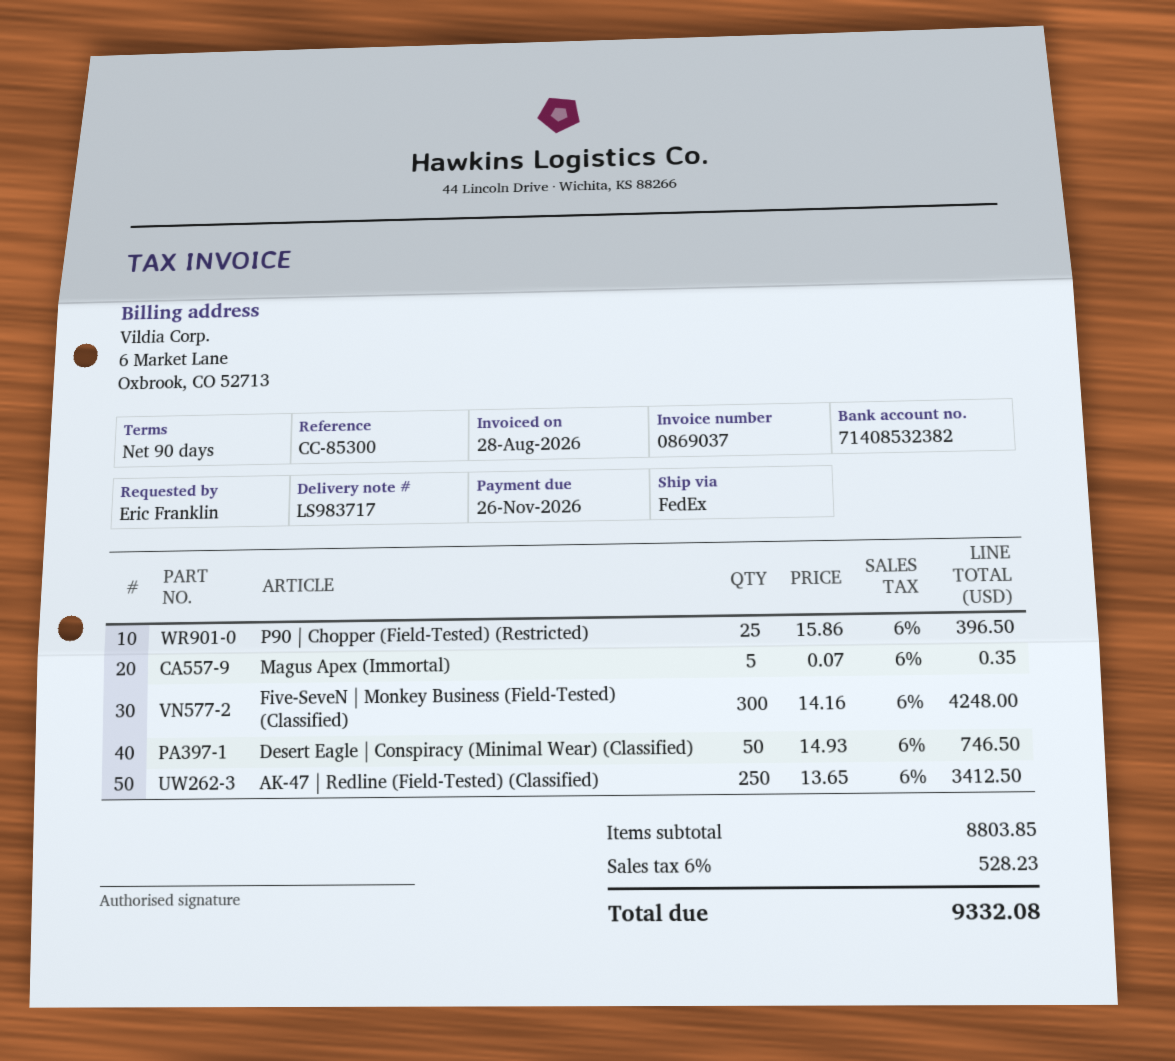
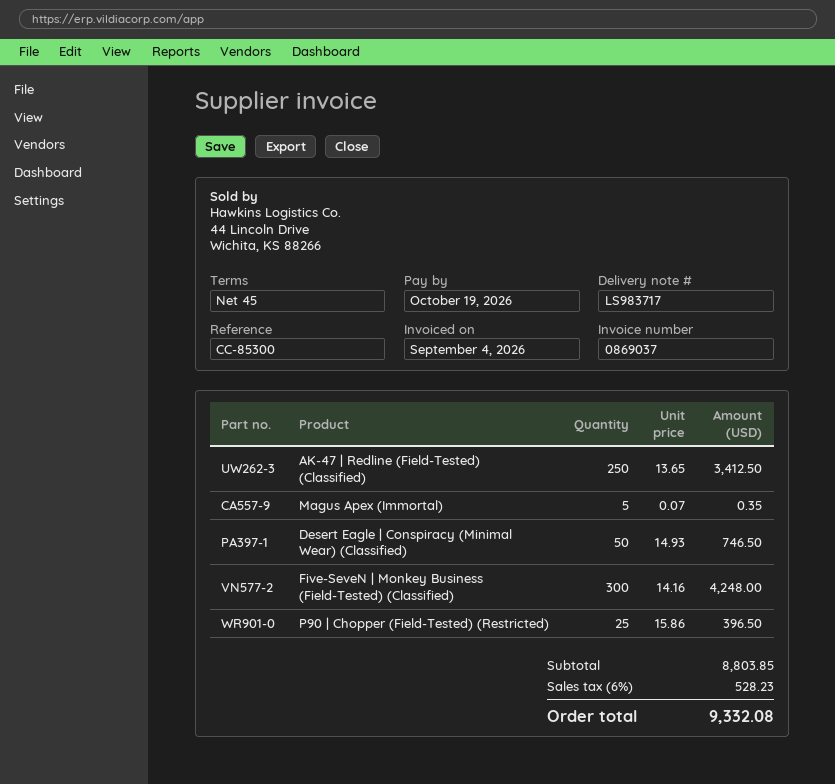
invoice date: 2026-08-28 -> 2026-09-04
payment terms: 90 days -> 45 days
due date: 2026-11-26 -> 2026-10-19

